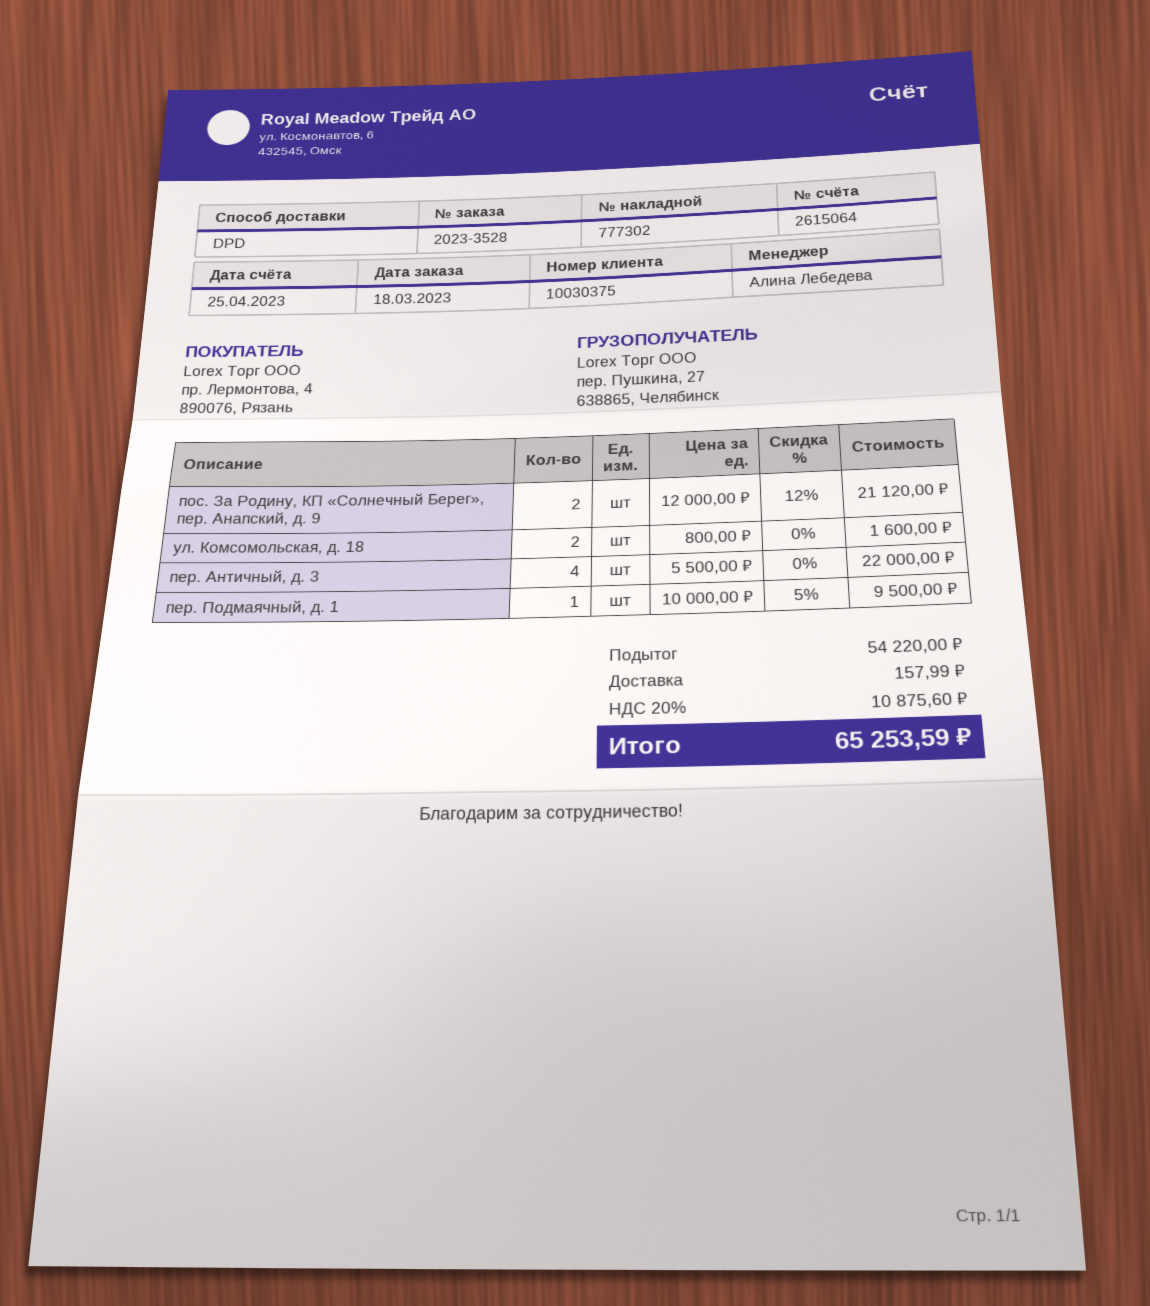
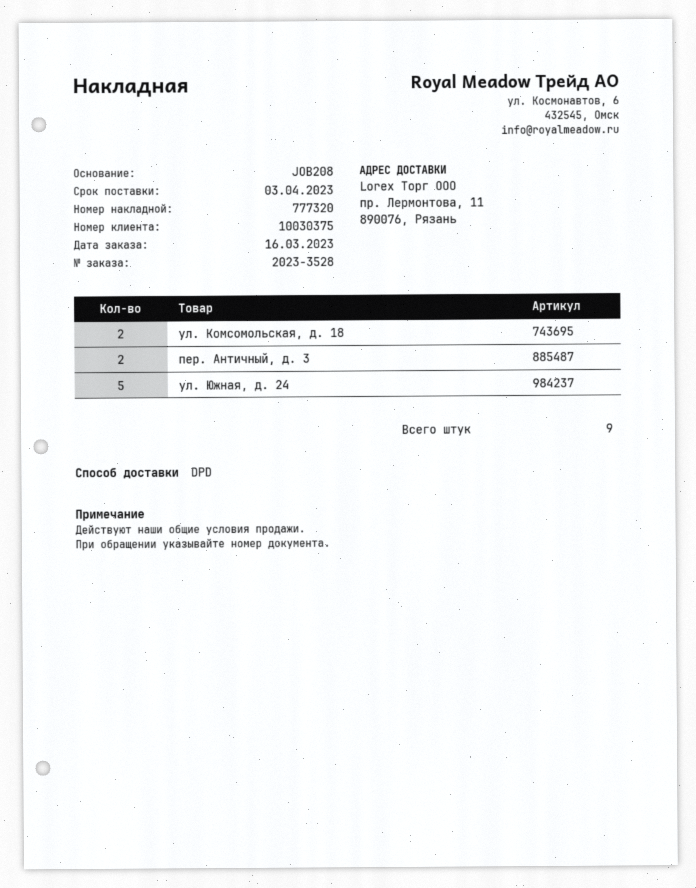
order date: 2023-03-18 -> 2023-03-16
delivery note number: 777302 -> 777320
ship to: пер. Пушкина, 27, 638865, Челябинск -> пр. Лермонтова, 11, 890076, Рязань
пос. За Родину, КП «Солнечный Берег», пер. Анапский, д. 9: 2 -> none
пер. Античный, д. 3: 4 -> 2
пер. Подмаячный, д. 1: 1 -> none
ул. Южная, д. 24: none -> 5

